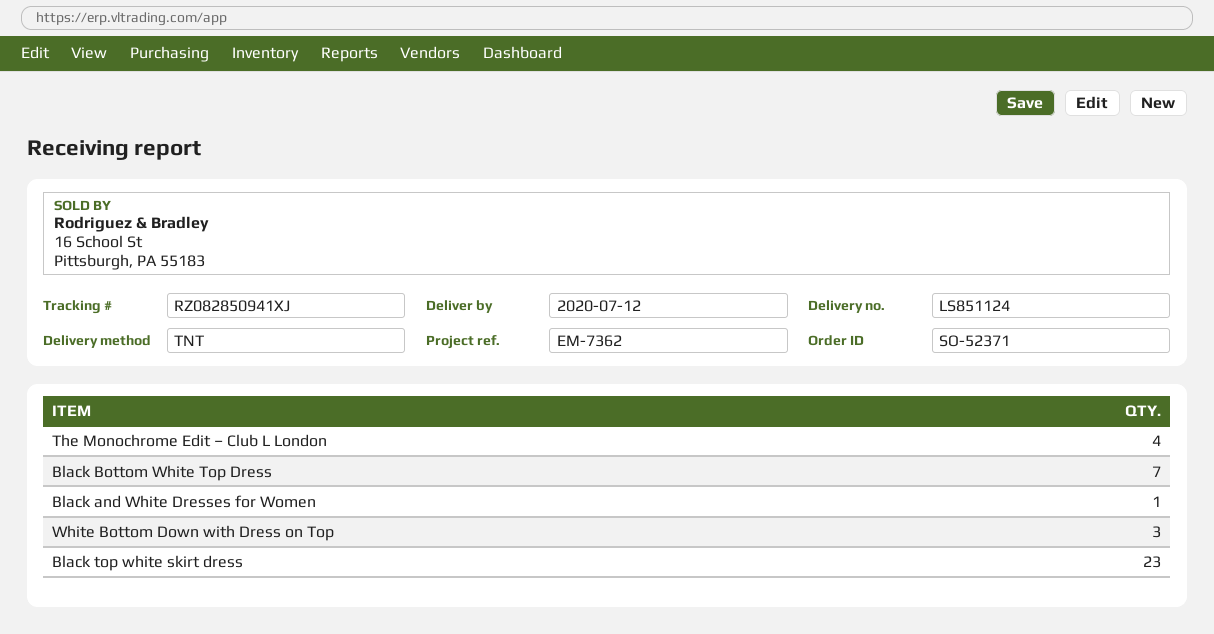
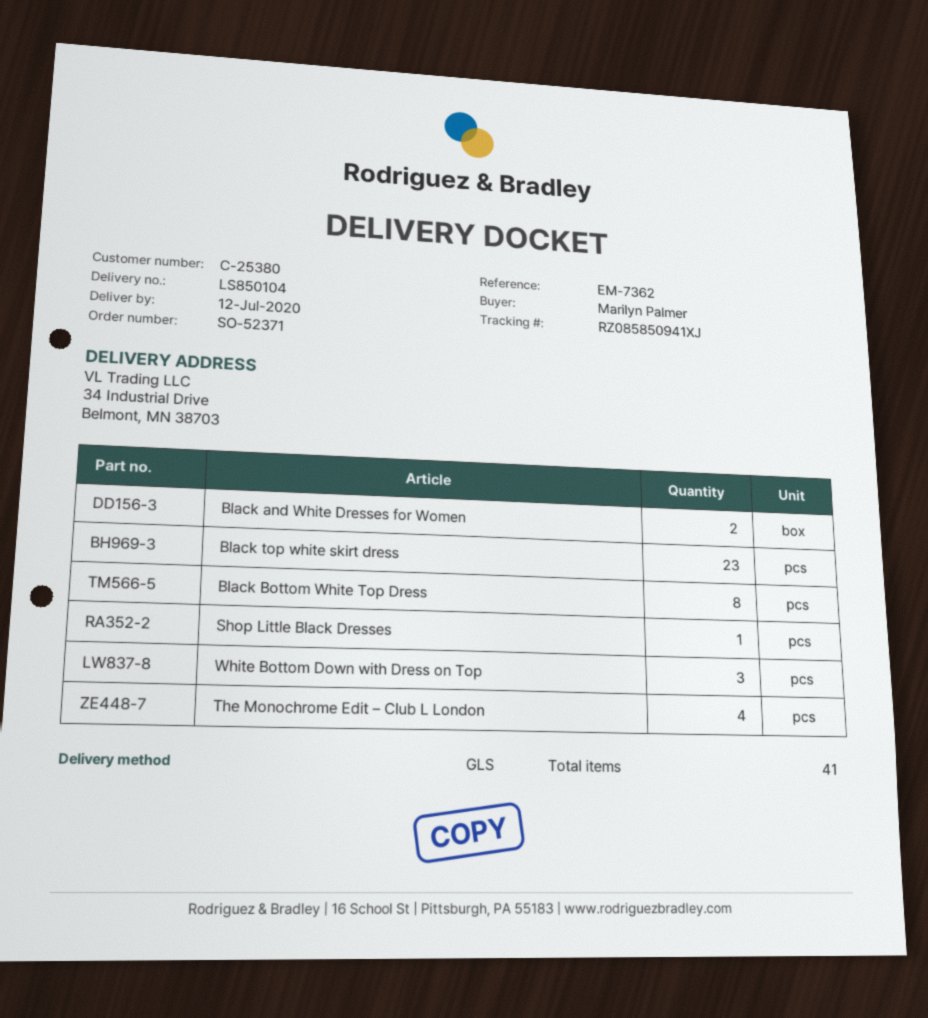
delivery note number: LS851124 -> LS850104
shipping method: TNT -> GLS
tracking number: RZ082850941XJ -> RZ085850941XJ
Black Bottom White Top Dress: 7 -> 8
Black and White Dresses for Women: 1 -> 2
Shop Little Black Dresses: none -> 1

